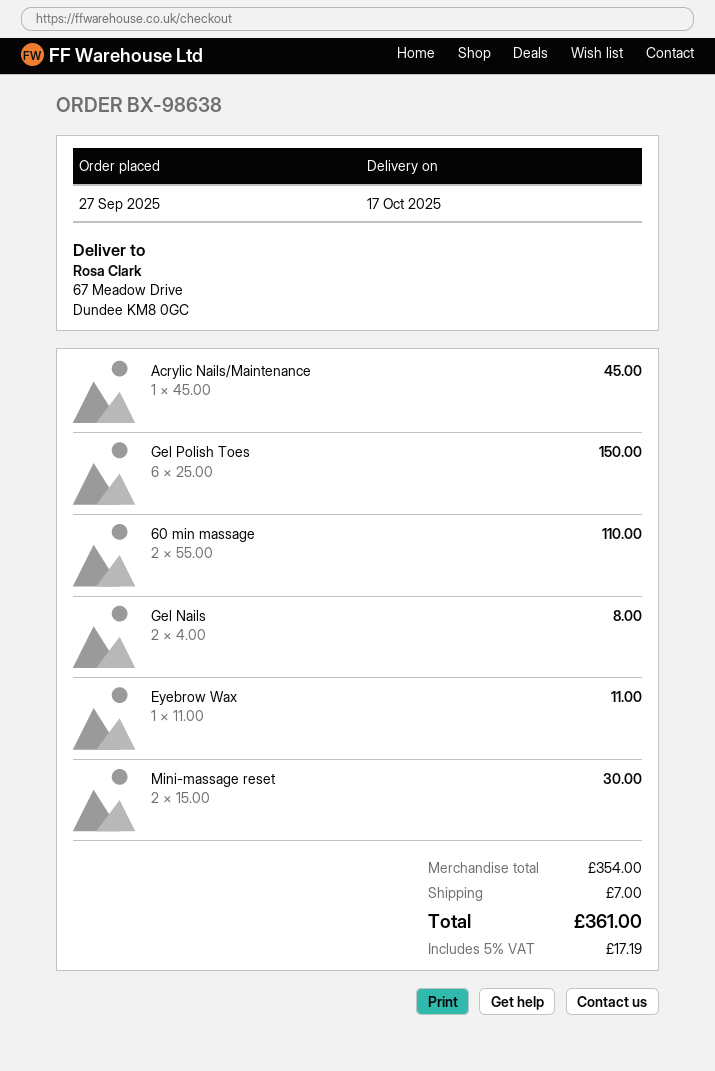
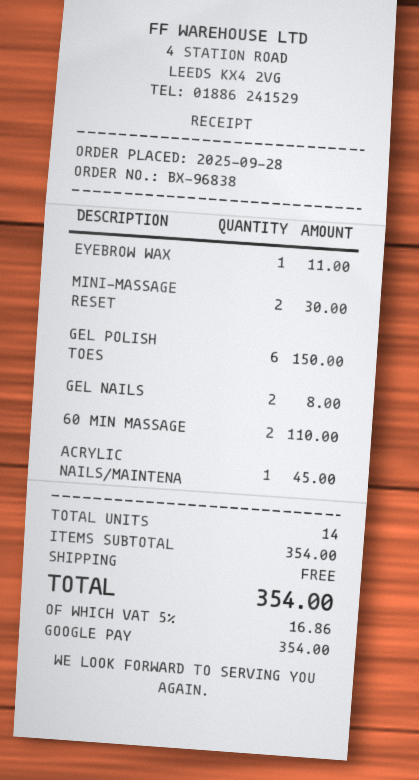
order number: BX-98638 -> BX-96838
order date: 2025-09-27 -> 2025-09-28
shipping: 7.00 -> 0.00
tax: 5% = 17.19 -> 5% = 16.86
total: 361.00 -> 354.00

